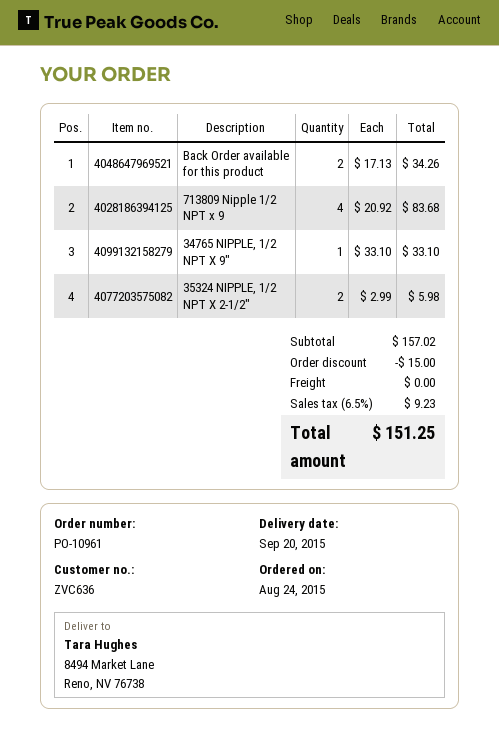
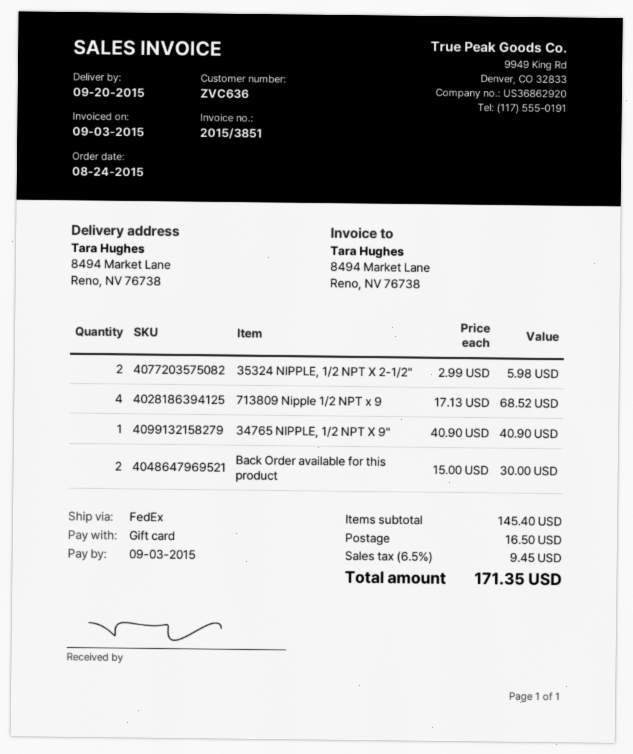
Back Order available for this product: 2 x 17.13 = 34.26 -> 2 x 15.00 = 30.00
713809 Nipple 1/2 NPT x 9: 4 x 20.92 = 83.68 -> 4 x 17.13 = 68.52
34765 NIPPLE, 1/2 NPT X 9": 1 x 33.10 = 33.10 -> 1 x 40.90 = 40.90
subtotal: 157.02 -> 145.40
discount: 15.00 -> none
shipping: 0.00 -> 16.50
tax: 6.5% = 9.23 -> 6.5% = 9.45
total: 151.25 -> 171.35

